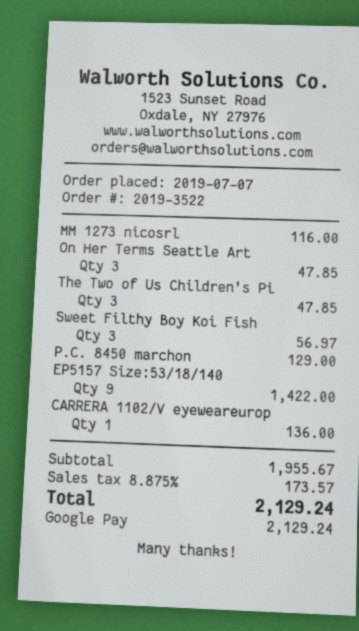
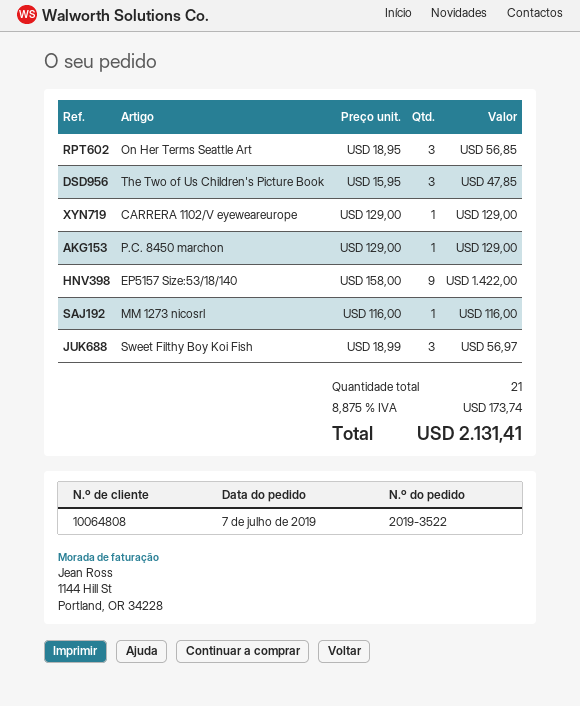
On Her Terms Seattle Art: 3 for 47.85 -> 3 for 56.85
CARRERA 1102/V eyeweareurop: 1 for 136.00 -> 1 for 129.00
tax: 8.875% = 173.57 -> 8.875% = 173.74
total: 2129.24 -> 2131.41

